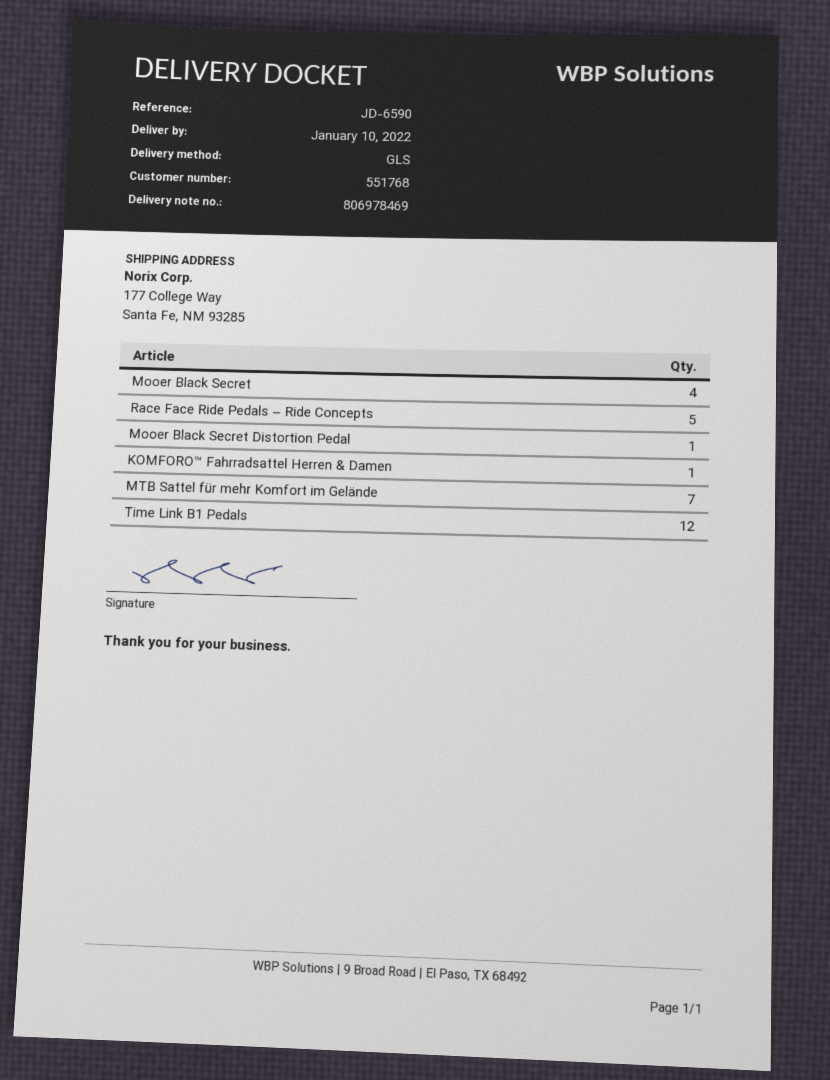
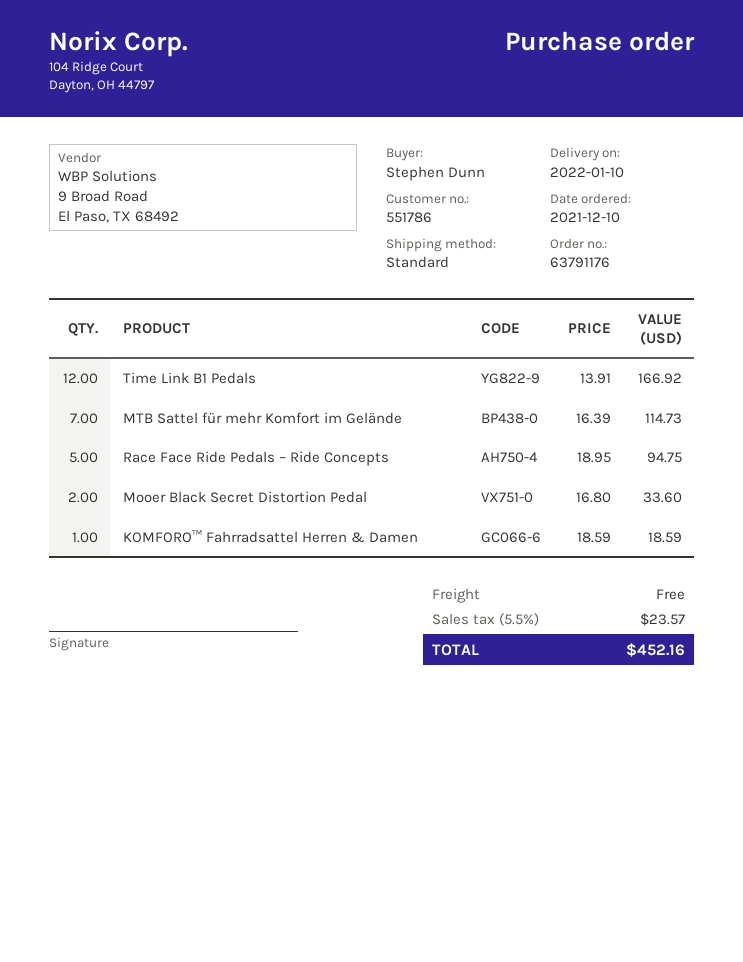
customer number: 551768 -> 551786
shipping method: GLS -> standard
Mooer Black Secret: 4 -> none
Mooer Black Secret Distortion Pedal: 1 -> 2

